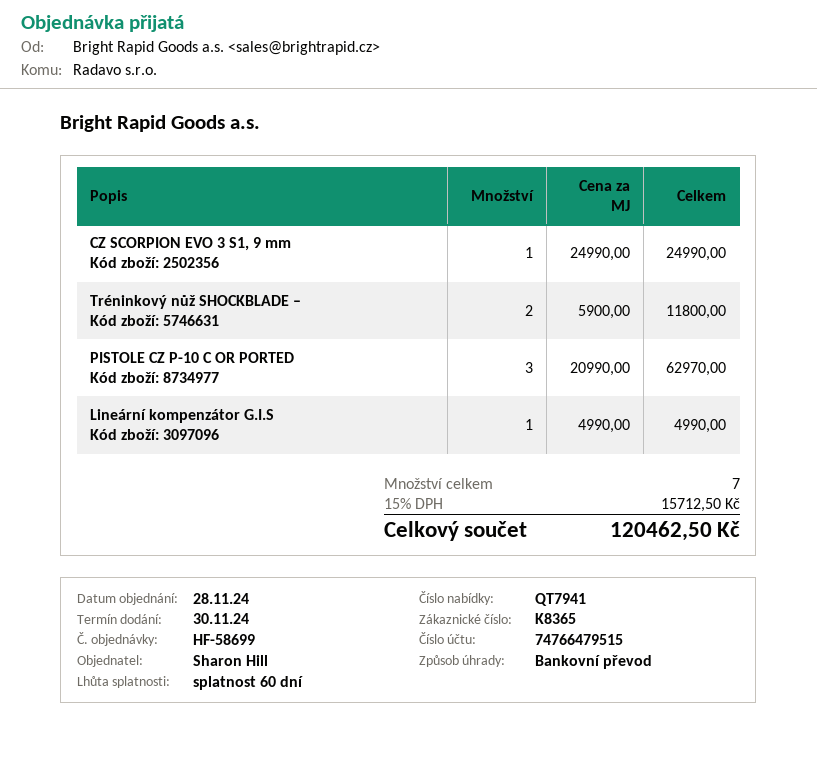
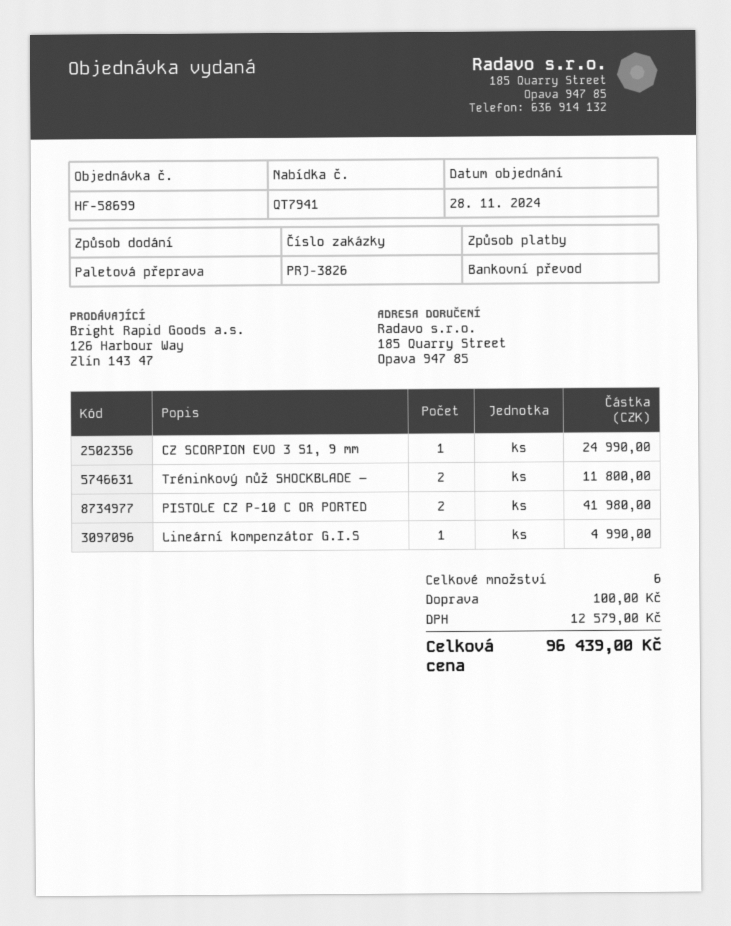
PISTOLE CZ P-10 C OR PORTED: 3 for 62970.00 -> 2 for 41980.00
total quantity: 7 -> 6
shipping: none -> 100.00
tax: 15712.50 -> 12579.00
total: 120462.50 -> 96439.00

